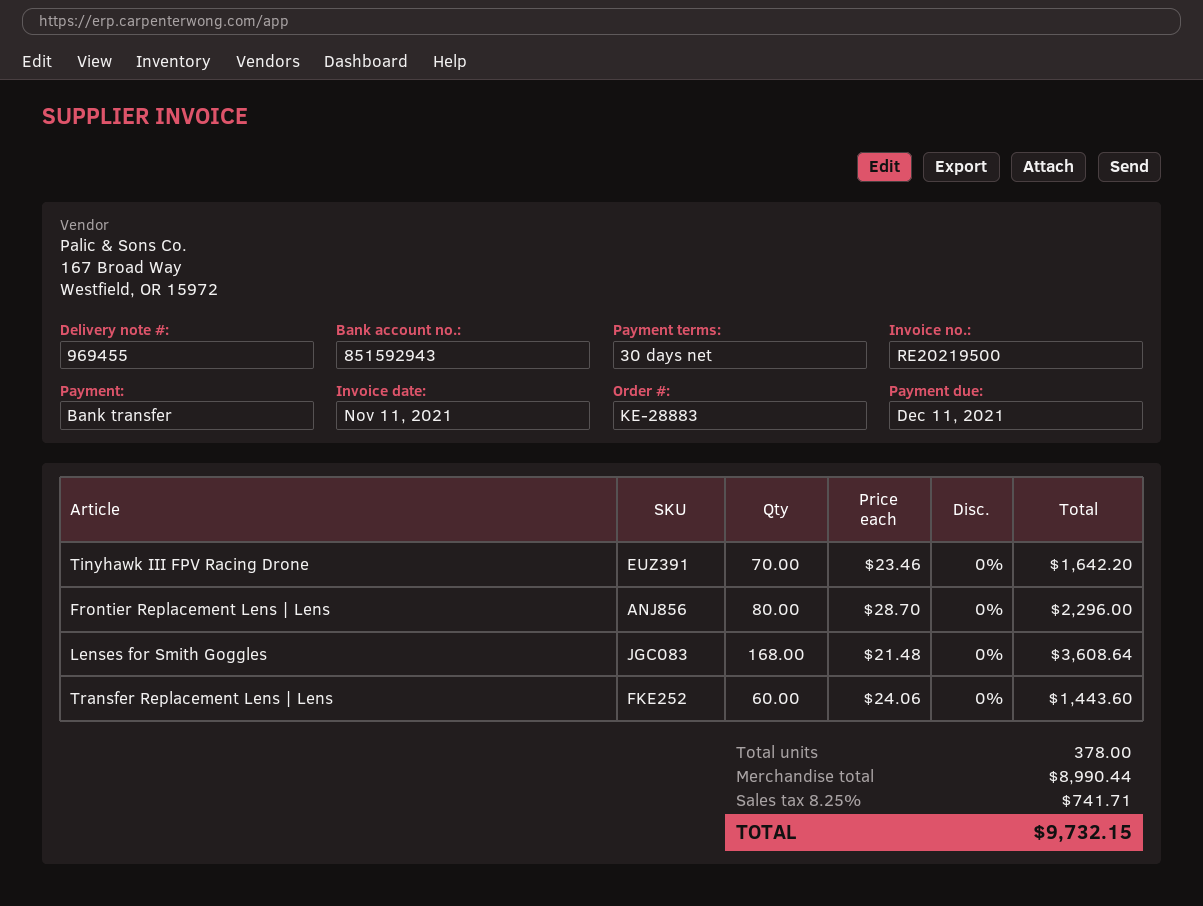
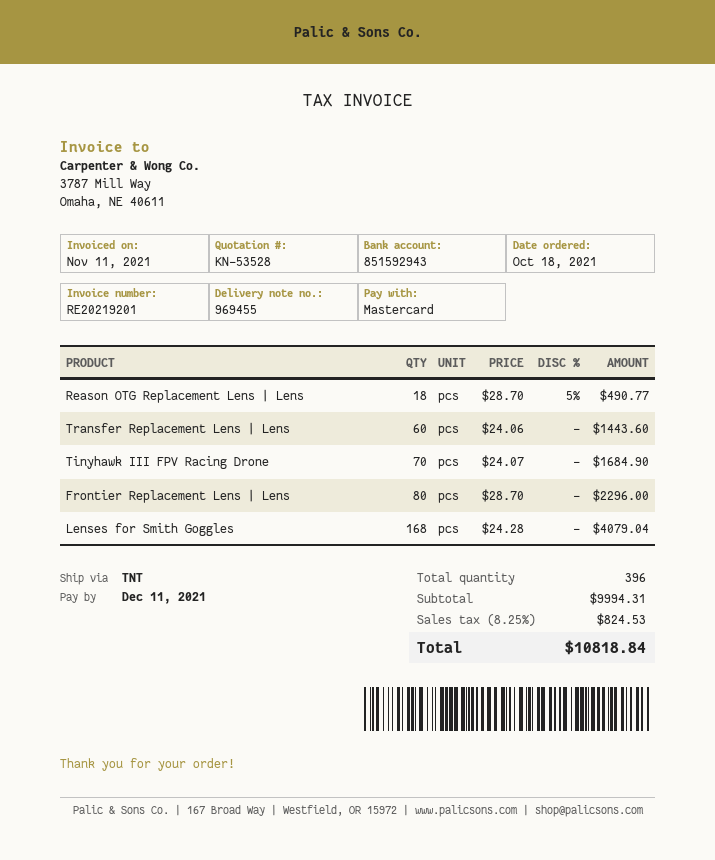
invoice number: RE20219500 -> RE20219201
payment method: bank transfer -> Mastercard
Tinyhawk III FPV Racing Drone: 70 x 23.46 = 1642.20 -> 70 x 24.07 = 1684.90
Lenses for Smith Goggles: 168 x 21.48 = 3608.64 -> 168 x 24.28 = 4079.04
Reason OTG Replacement Lens | Lens: none -> 18 x 28.70 - 5% = 490.77
total quantity: 378 -> 396
subtotal: 8990.44 -> 9994.31
tax: 8.25% = 741.71 -> 8.25% = 824.53
total: 9732.15 -> 10818.84

